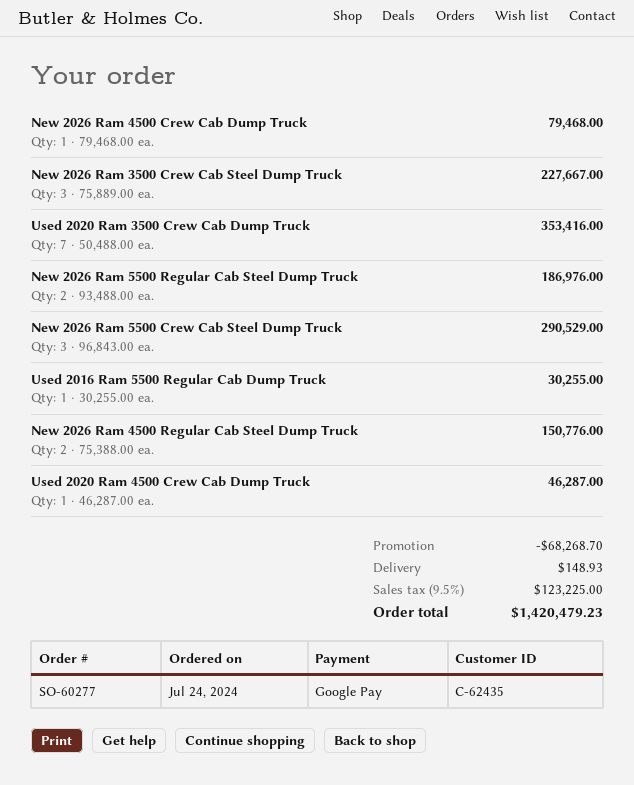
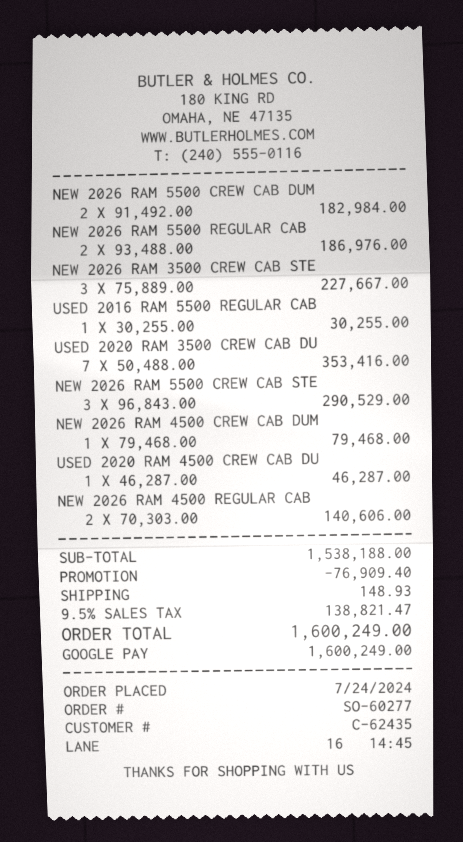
New 2026 Ram 4500 Regular Cab Steel Dump Truck: 2 x 75388.00 = 150776.00 -> 2 x 70303.00 = 140606.00
NEW 2026 RAM 5500 CREW CAB DUM: none -> 2 x 91492.00 = 182984.00
discount: 68268.70 -> 76909.40
tax: 9.5% = 123225.00 -> 9.5% = 138821.47
total: 1420479.23 -> 1600249.00

